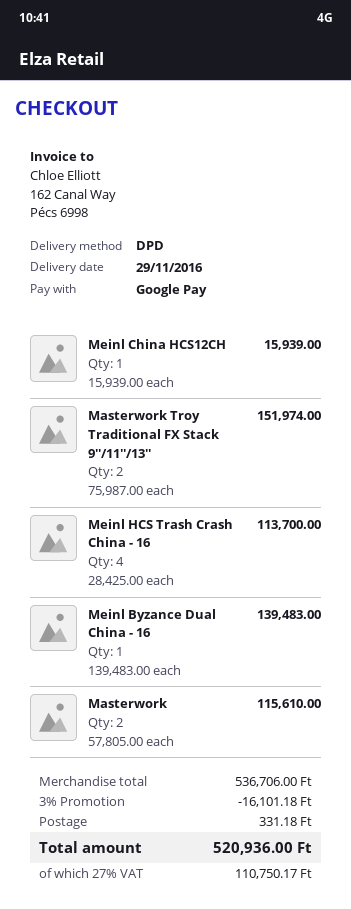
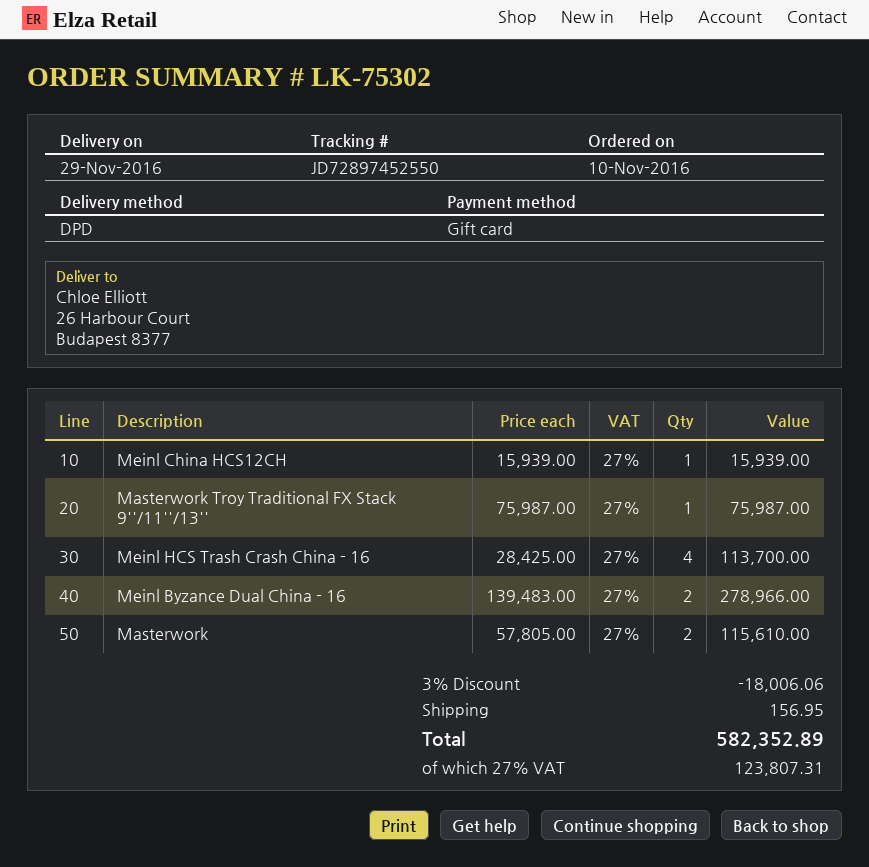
payment method: Google Pay -> gift card
Masterwork Troy Traditional FX Stack 9''/11''/13'': 2 x 75987.00 = 151974.00 -> 1 x 75987.00 = 75987.00
Meinl Byzance Dual China - 16: 1 x 139483.00 = 139483.00 -> 2 x 139483.00 = 278966.00
discount: 3% = 16101.18 -> 3% = 18006.06
shipping: 331.18 -> 156.95
tax: 27% = 110750.17 -> 27% = 123807.31
total: 520936.00 -> 582352.89

